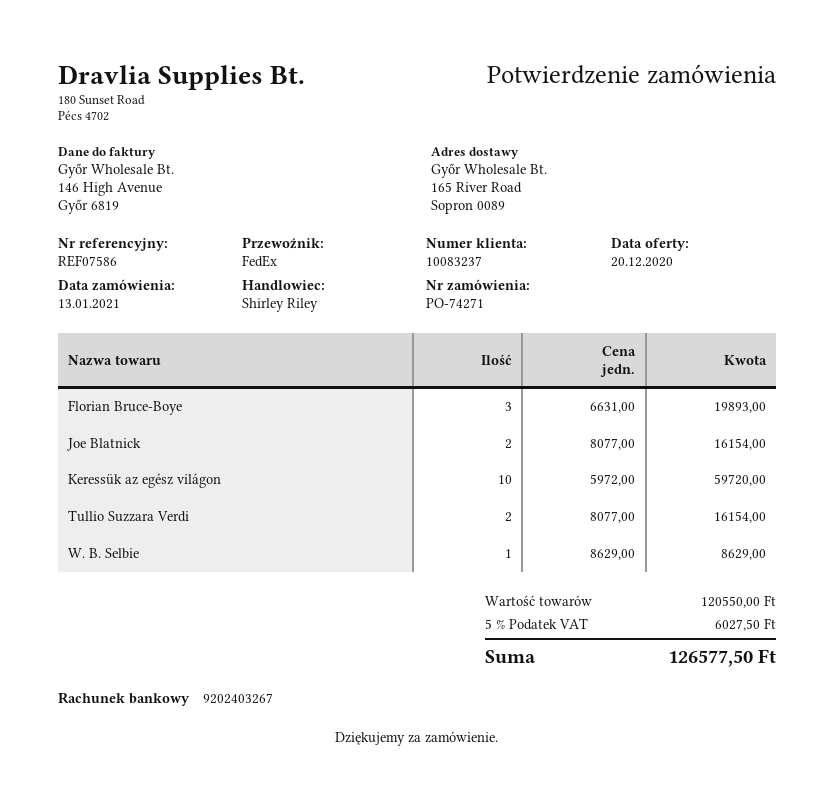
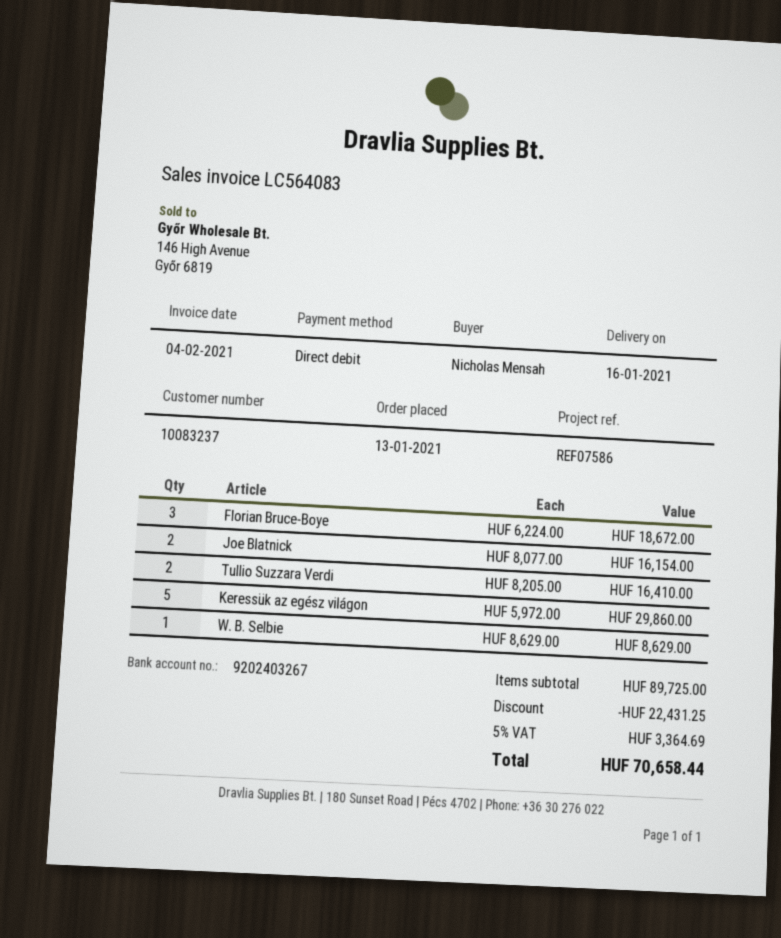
Florian Bruce-Boye: 3 x 6631.00 = 19893.00 -> 3 x 6224.00 = 18672.00
Keressük az egész világon: 10 x 5972.00 = 59720.00 -> 5 x 5972.00 = 29860.00
Tullio Suzzara Verdi: 2 x 8077.00 = 16154.00 -> 2 x 8205.00 = 16410.00
subtotal: 120550.00 -> 89725.00
discount: none -> 22431.25
tax: 5% = 6027.50 -> 5% = 3364.69
total: 126577.50 -> 70658.44

